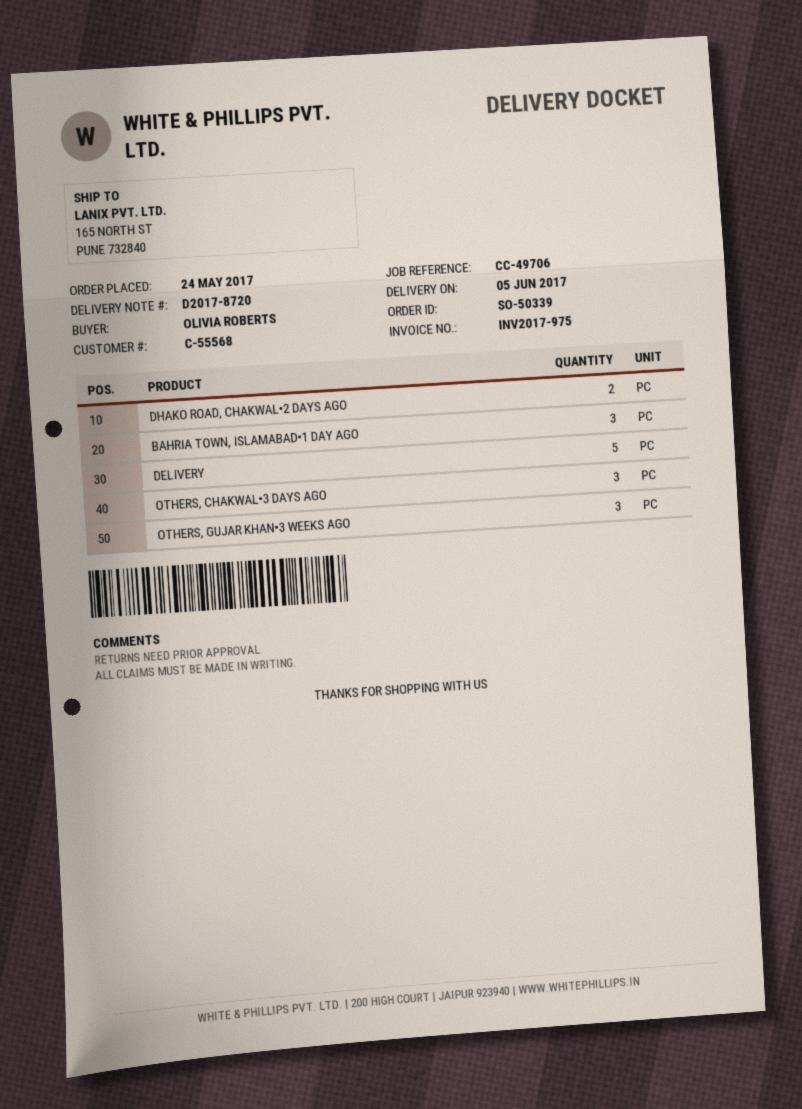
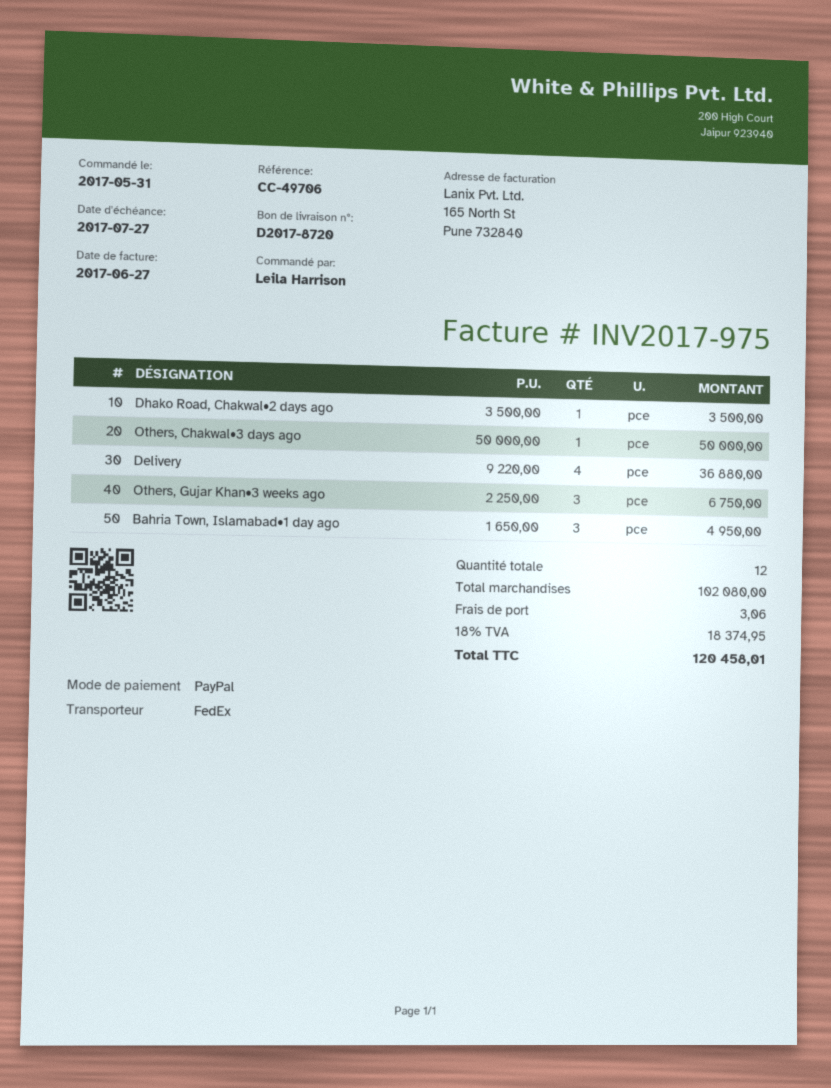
order date: 2017-05-24 -> 2017-05-31
ordered by: OLIVIA ROBERTS -> Leila Harrison
DHAKO ROAD, CHAKWAL•2 DAYS AGO: 2 -> 1
DELIVERY: 5 -> 4
OTHERS, CHAKWAL•3 DAYS AGO: 3 -> 1

